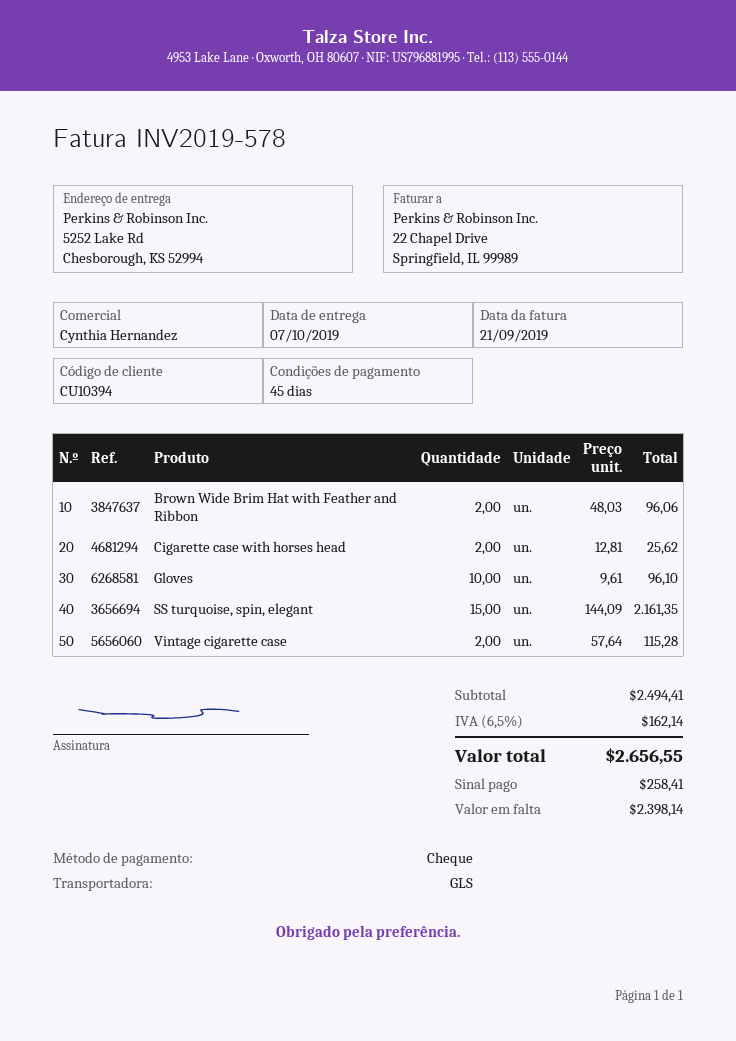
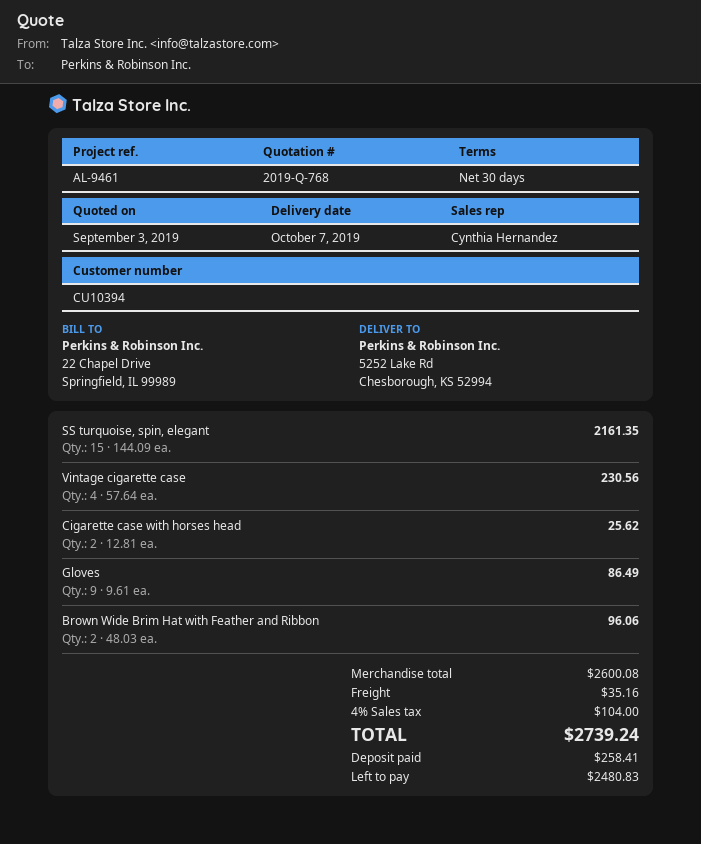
payment terms: 45 days -> 30 days
Gloves: 10 x 9.61 = 96.10 -> 9 x 9.61 = 86.49
Vintage cigarette case: 2 x 57.64 = 115.28 -> 4 x 57.64 = 230.56
subtotal: 2494.41 -> 2600.08
shipping: none -> 35.16
tax: 6.5% = 162.14 -> 4% = 104.00
total: 2656.55 -> 2739.24
balance: 2398.14 -> 2480.83

